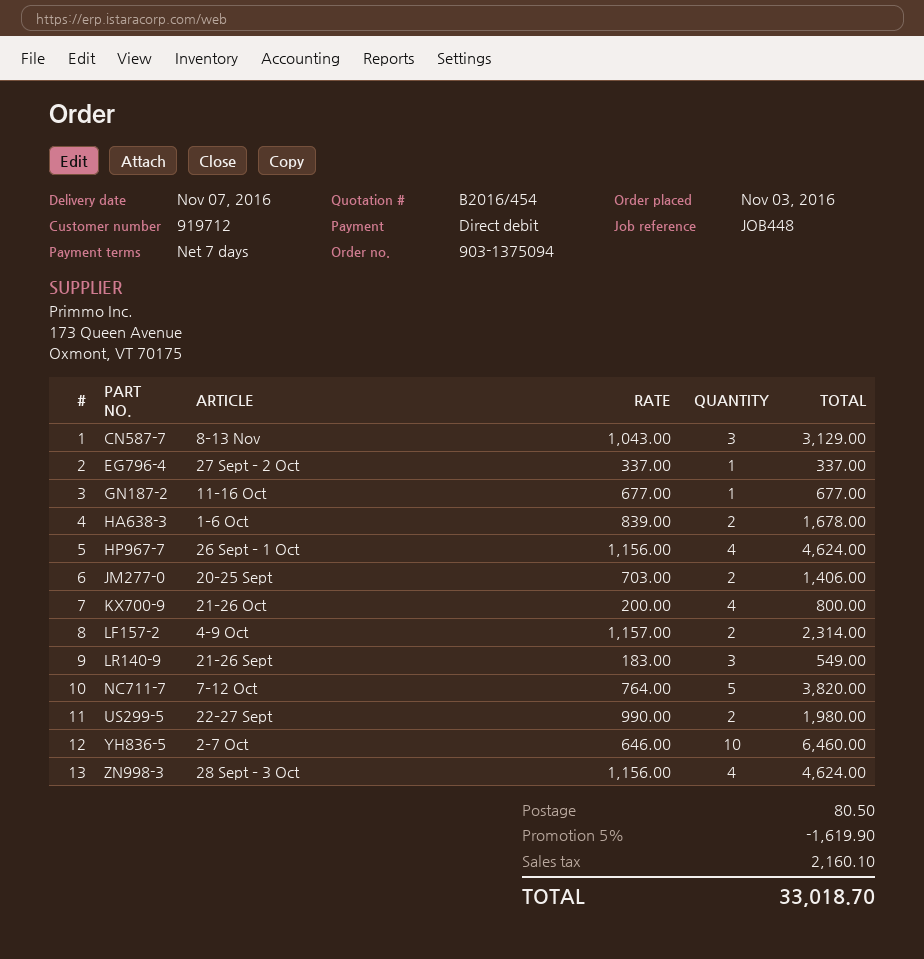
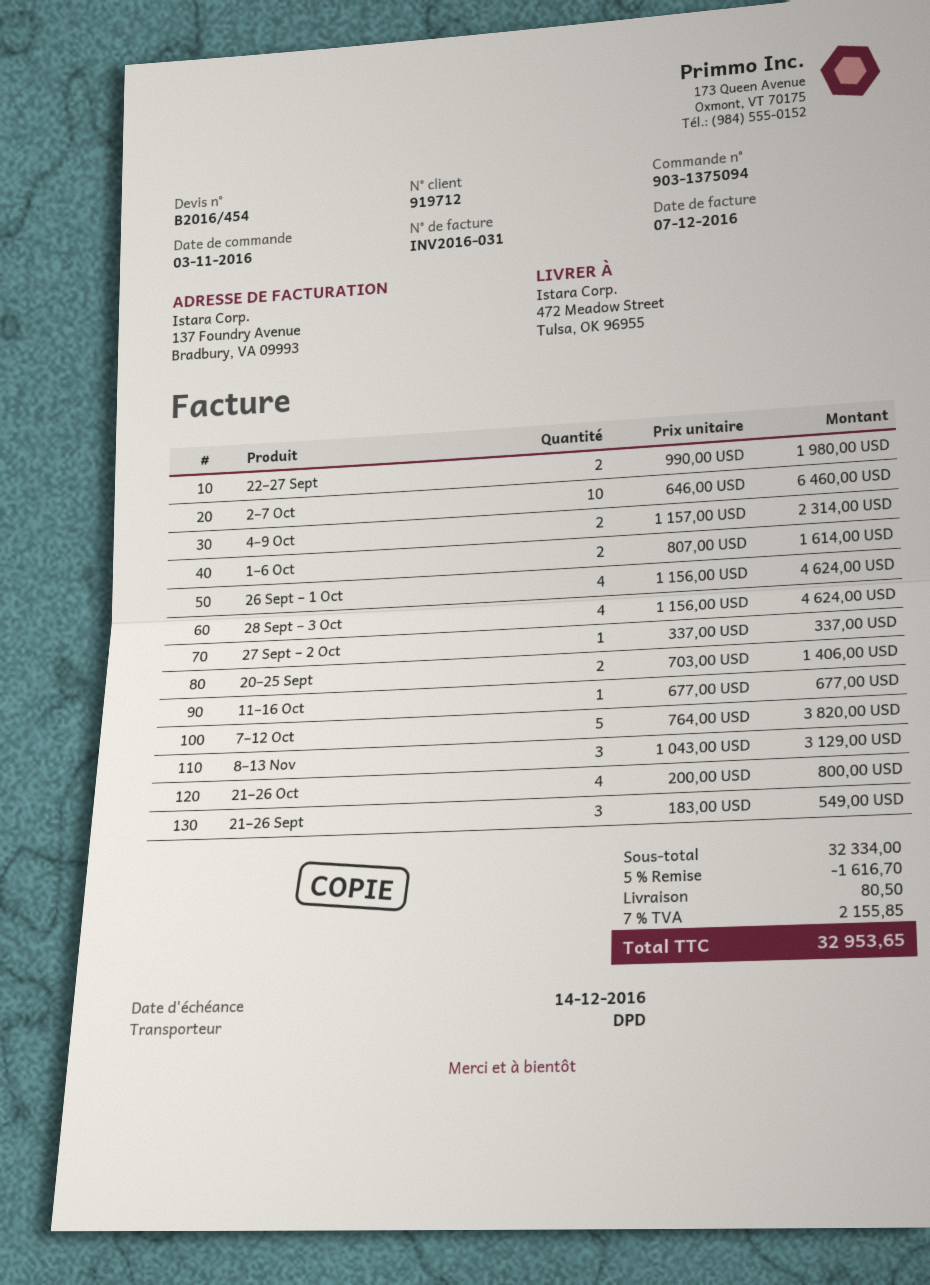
1–6 Oct: 2 x 839.00 = 1678.00 -> 2 x 807.00 = 1614.00
discount: 5% = 1619.90 -> 5% = 1616.70
tax: 2160.10 -> 2155.85
total: 33018.70 -> 32953.65

